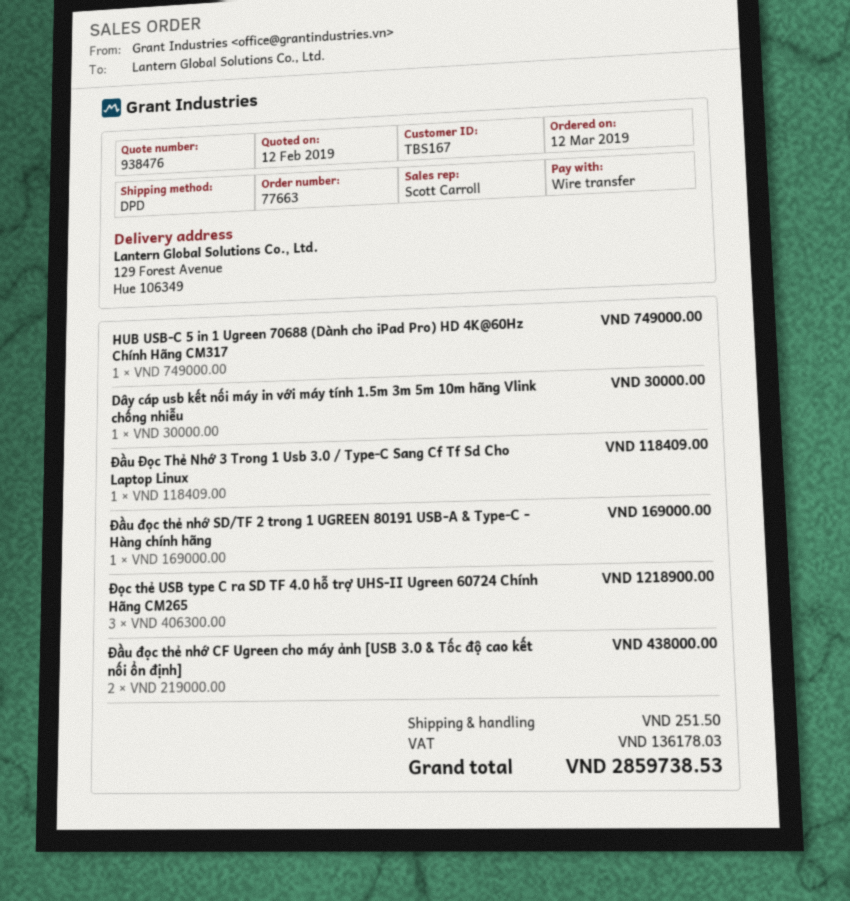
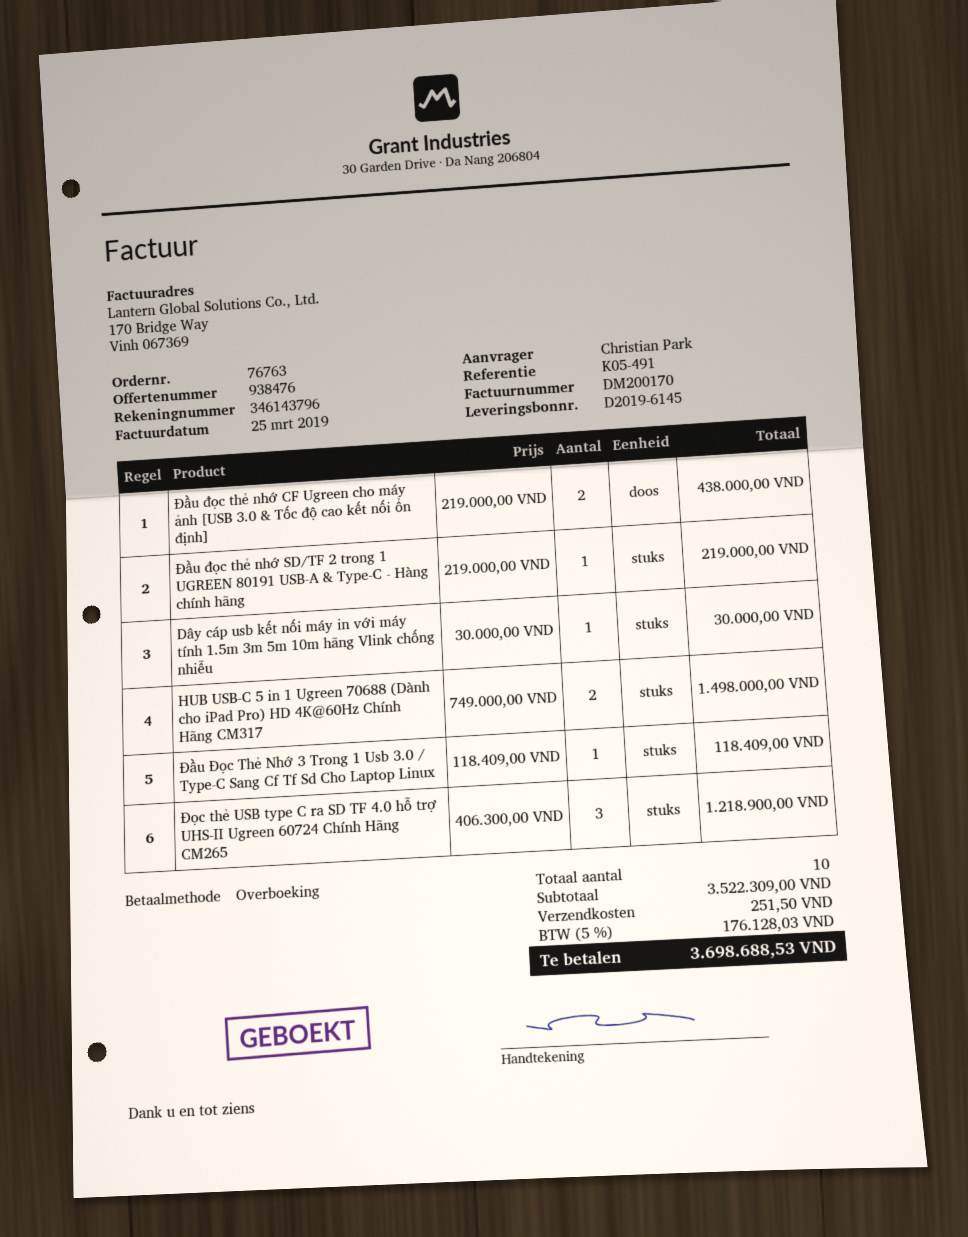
order number: 77663 -> 76763
HUB USB-C 5 in 1 Ugreen 70688 (Dành cho iPad Pro) HD 4K@60Hz Chính Hãng CM317: 1 x 749000.00 = 749000.00 -> 2 x 749000.00 = 1498000.00
Đầu đọc thẻ nhớ SD/TF 2 trong 1 UGREEN 80191 USB-A & Type-C - Hàng chính hãng: 1 x 169000.00 = 169000.00 -> 1 x 219000.00 = 219000.00
tax: 136178.03 -> 176128.03
total: 2859738.53 -> 3698688.53

